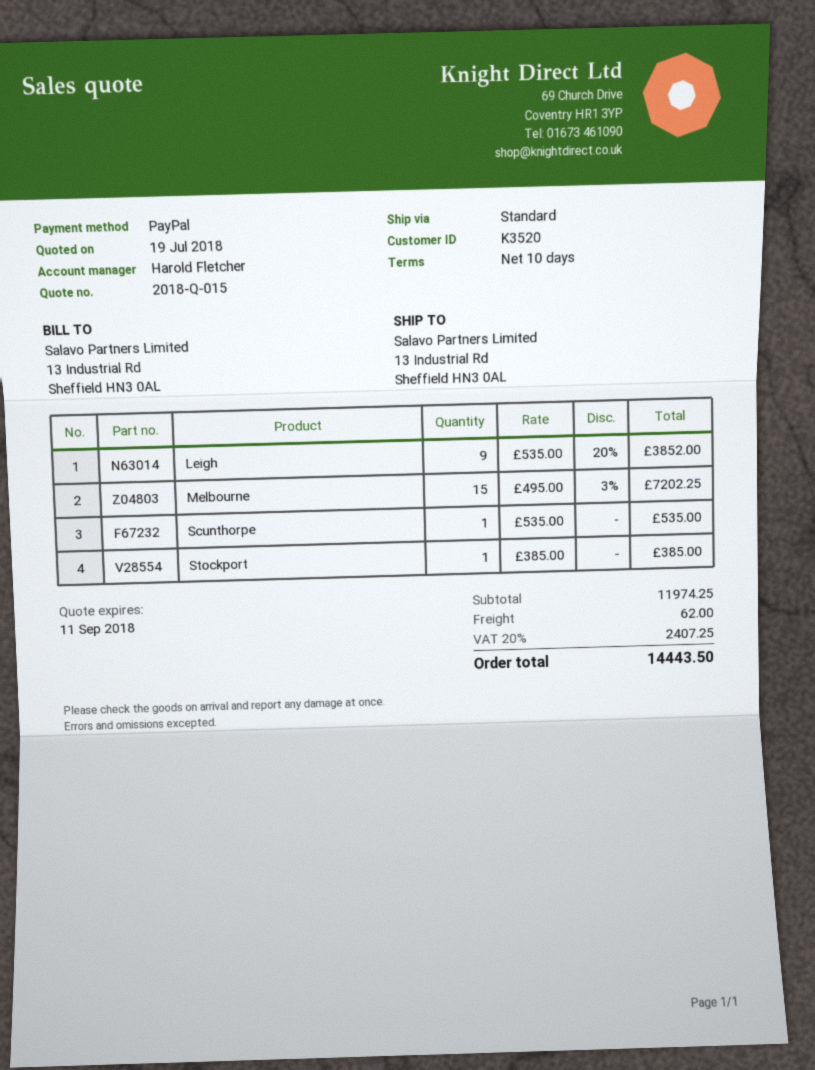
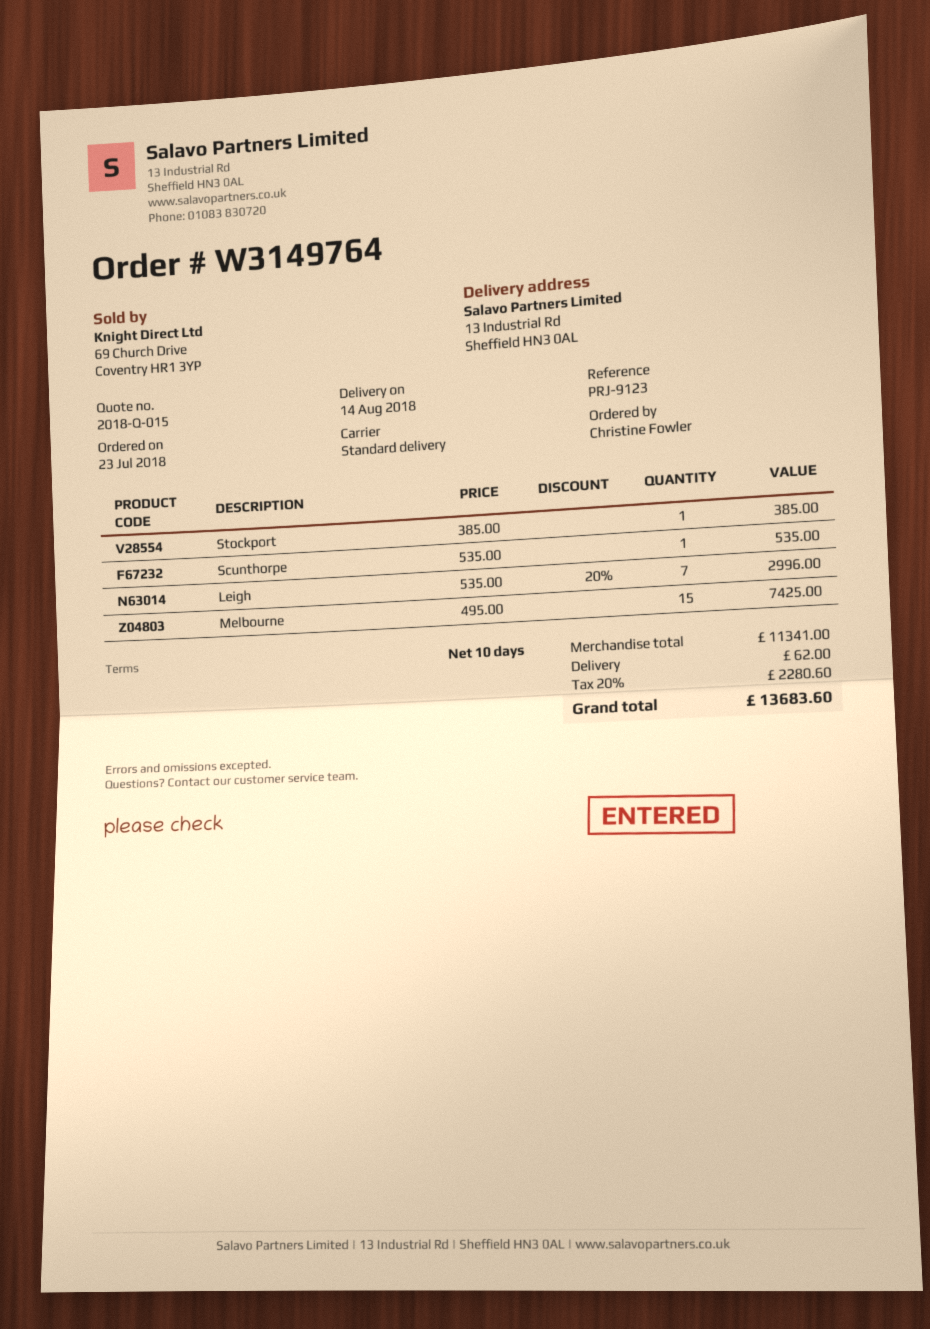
Leigh: 9 x 535.00 - 20% = 3852.00 -> 7 x 535.00 - 20% = 2996.00
Melbourne: 15 x 495.00 - 3% = 7202.25 -> 15 x 495.00 = 7425.00
subtotal: 11974.25 -> 11341.00
tax: 20% = 2407.25 -> 20% = 2280.60
total: 14443.50 -> 13683.60

